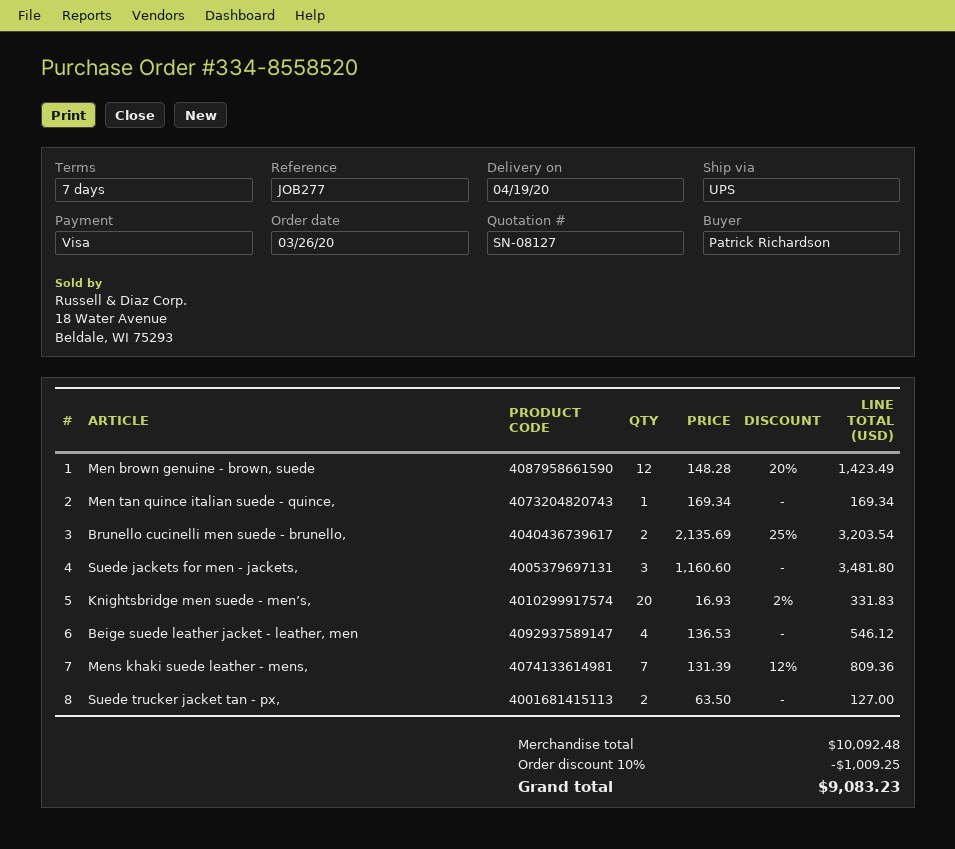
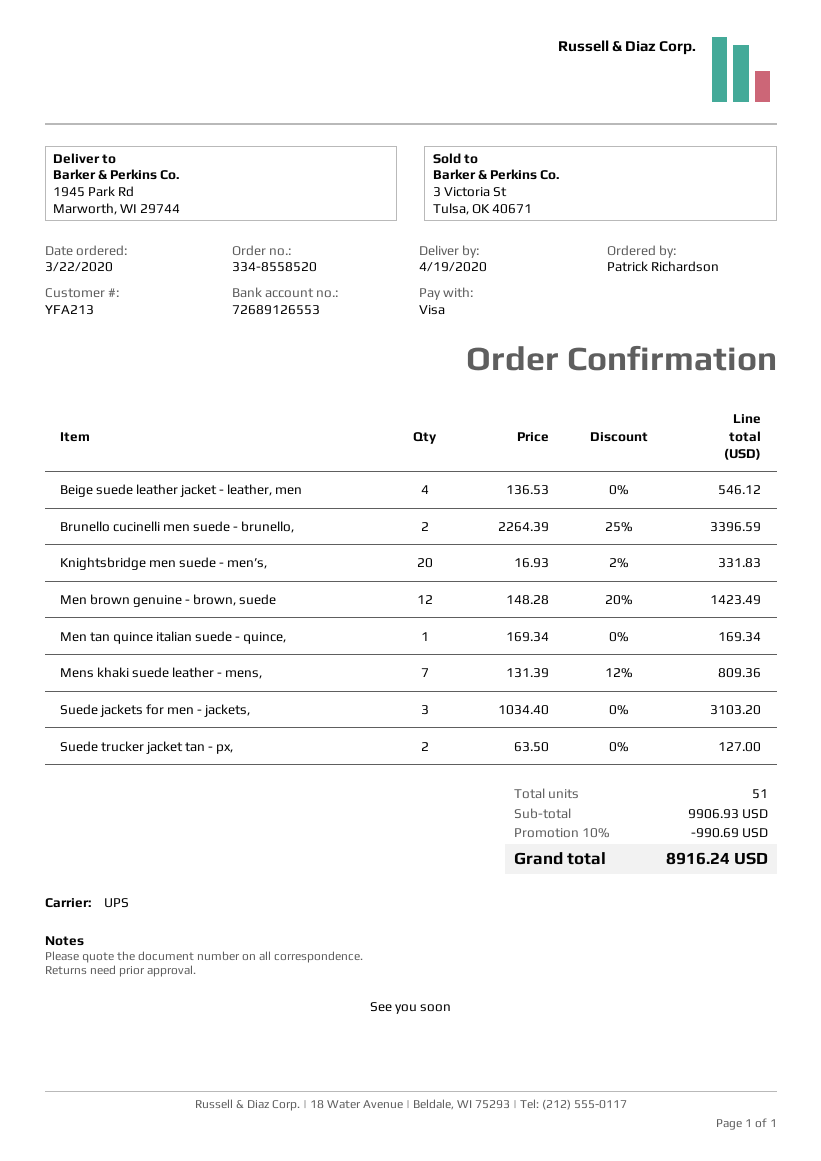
order date: 2020-03-26 -> 2020-03-22
Brunello cucinelli men suede - brunello,: 2 x 2135.69 - 25% = 3203.54 -> 2 x 2264.39 - 25% = 3396.59
Suede jackets for men - jackets,: 3 x 1160.60 = 3481.80 -> 3 x 1034.40 = 3103.20
subtotal: 10092.48 -> 9906.93
discount: 10% = 1009.25 -> 10% = 990.69
total: 9083.23 -> 8916.24

